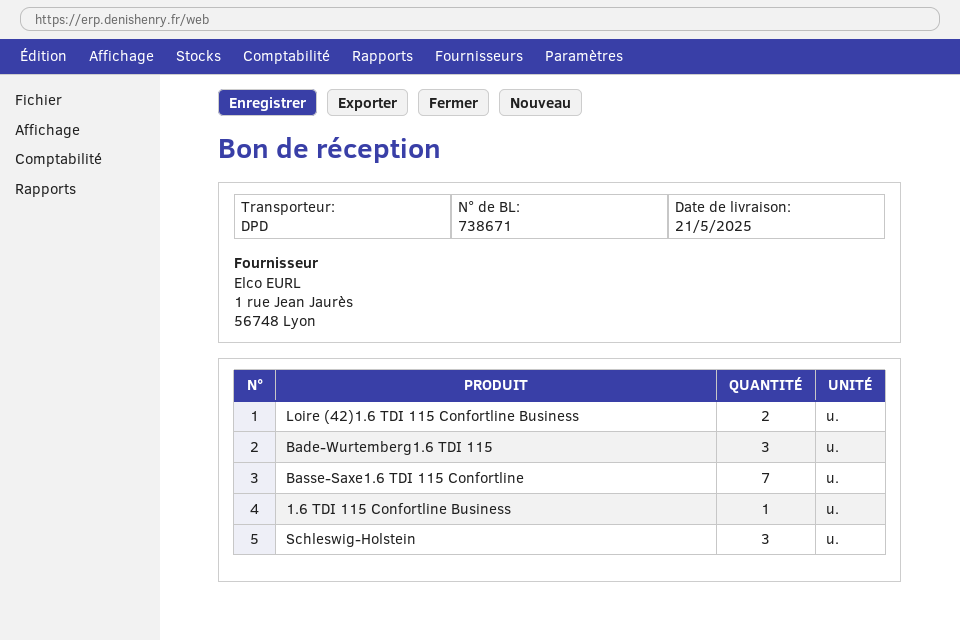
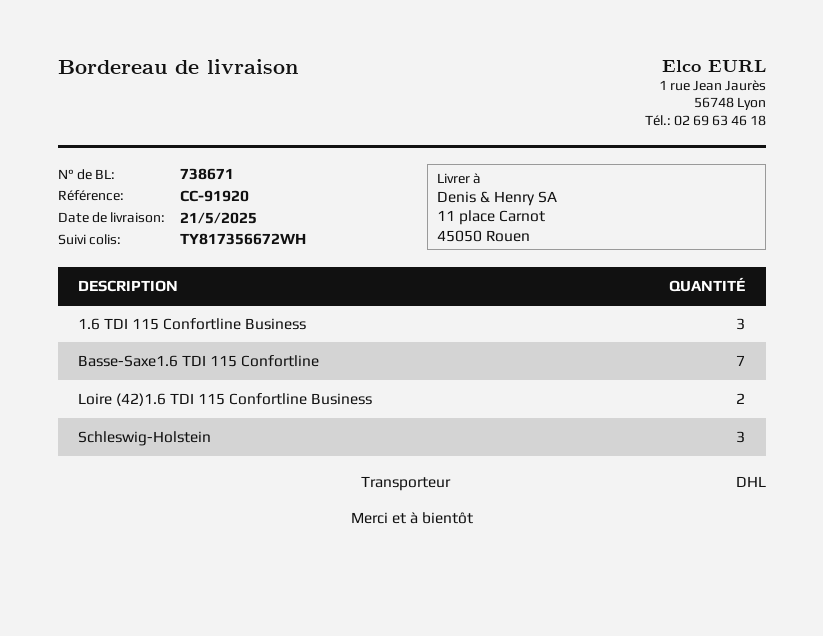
shipping method: DPD -> DHL
Bade-Wurtemberg1.6 TDI 115: 3 -> none
1.6 TDI 115 Confortline Business: 1 -> 3

